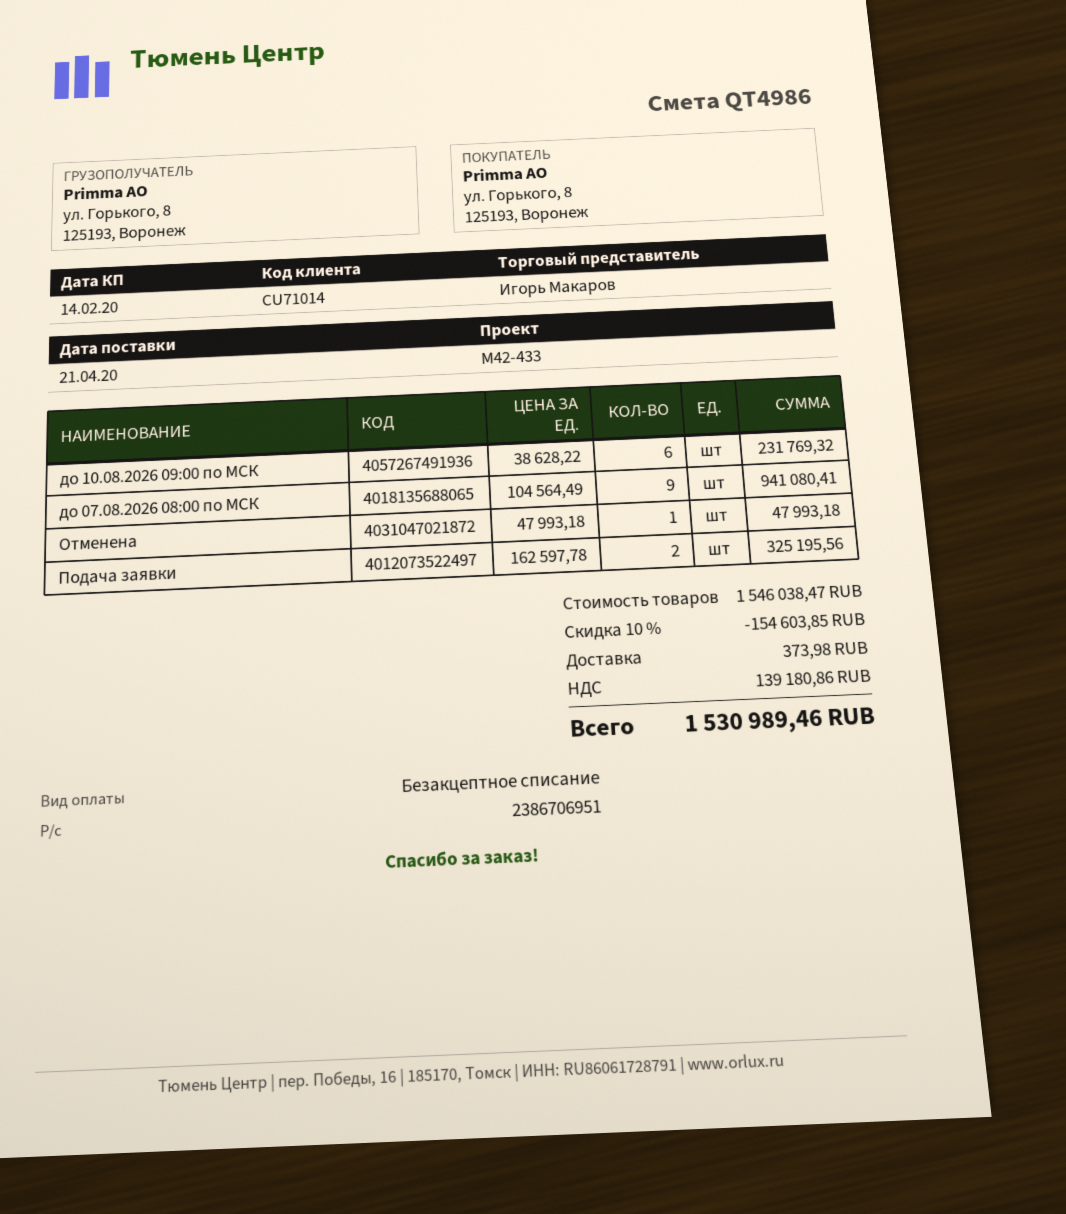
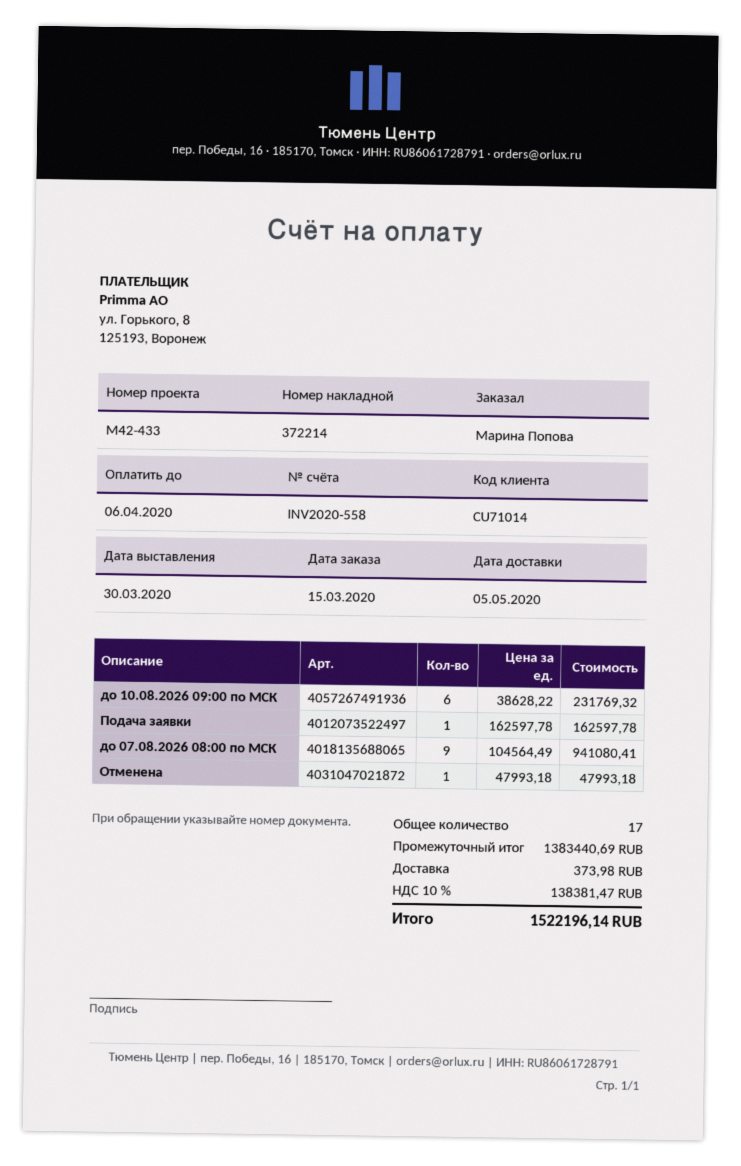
delivery date: 2020-04-21 -> 2020-05-05
Подача заявки: 2 x 162597.78 = 325195.56 -> 1 x 162597.78 = 162597.78
subtotal: 1546038.47 -> 1383440.69
discount: 10% = 154603.85 -> none
tax: 139180.86 -> 138381.47
total: 1530989.46 -> 1522196.14

